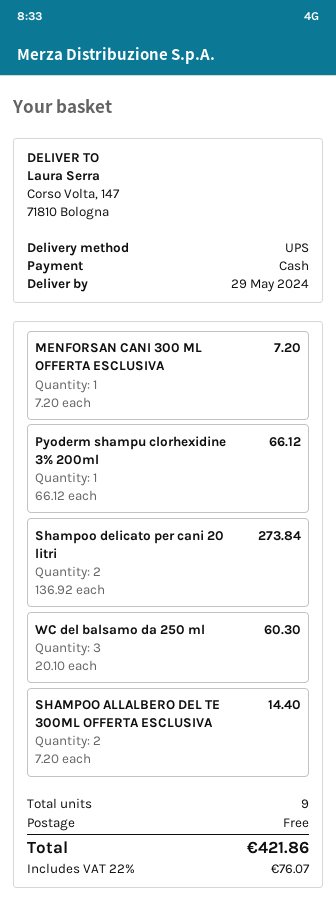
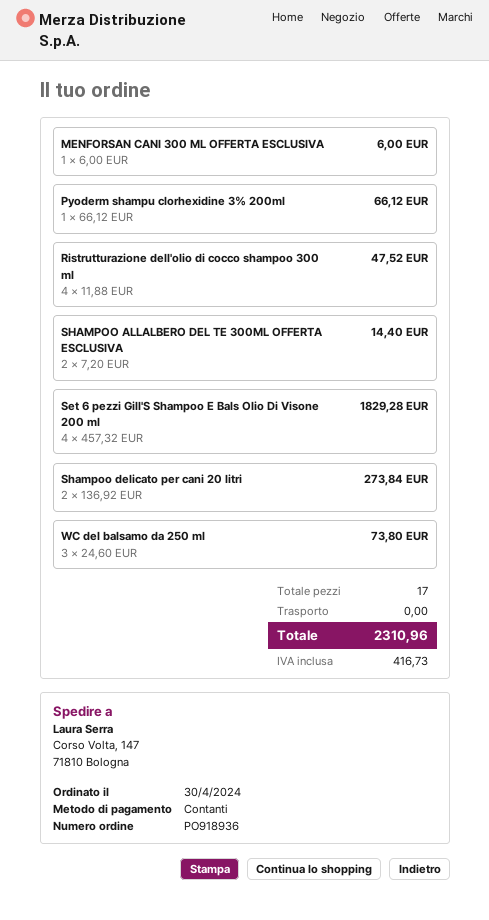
MENFORSAN CANI 300 ML OFFERTA ESCLUSIVA: 1 x 7.20 = 7.20 -> 1 x 6.00 = 6.00
WC del balsamo da 250 ml: 3 x 20.10 = 60.30 -> 3 x 24.60 = 73.80
Ristrutturazione dell'olio di cocco shampoo 300 ml: none -> 4 x 11.88 = 47.52
Set 6 pezzi Gill'S Shampoo E Bals Olio Di Visone 200 ml: none -> 4 x 457.32 = 1829.28
total quantity: 9 -> 17
tax: 76.07 -> 416.73
total: 421.86 -> 2310.96

